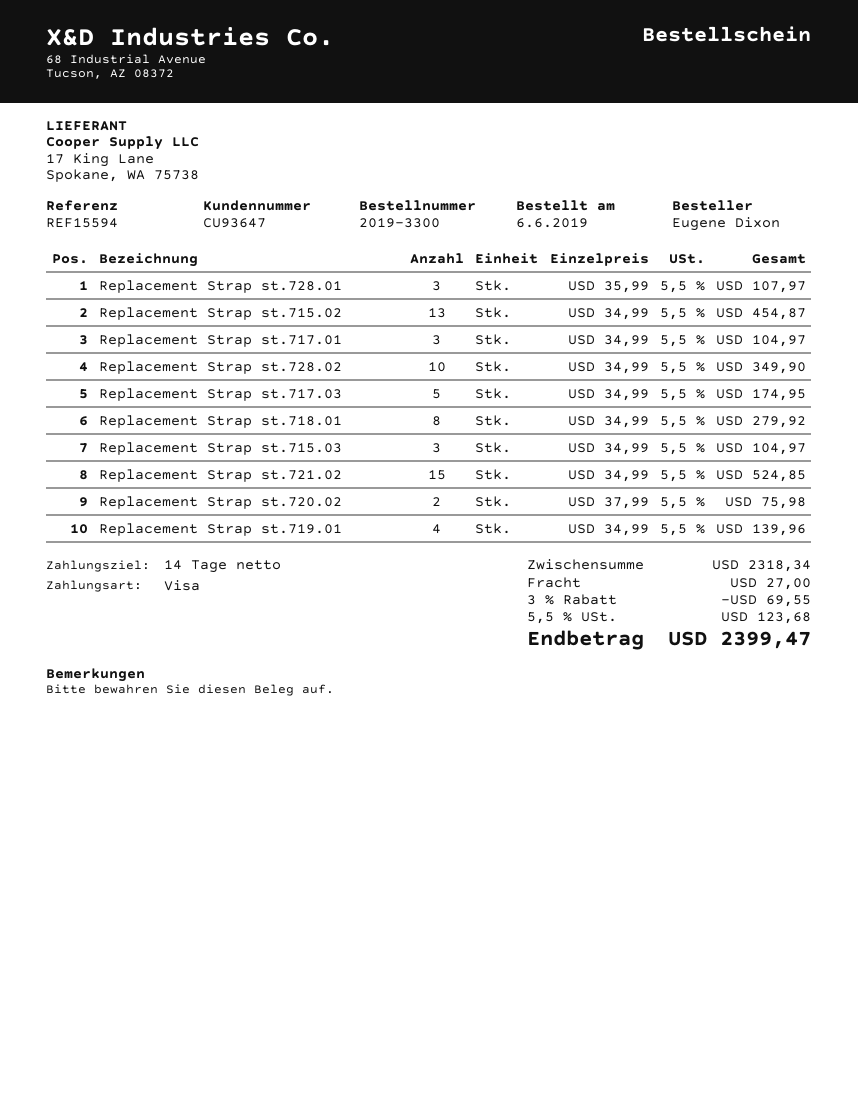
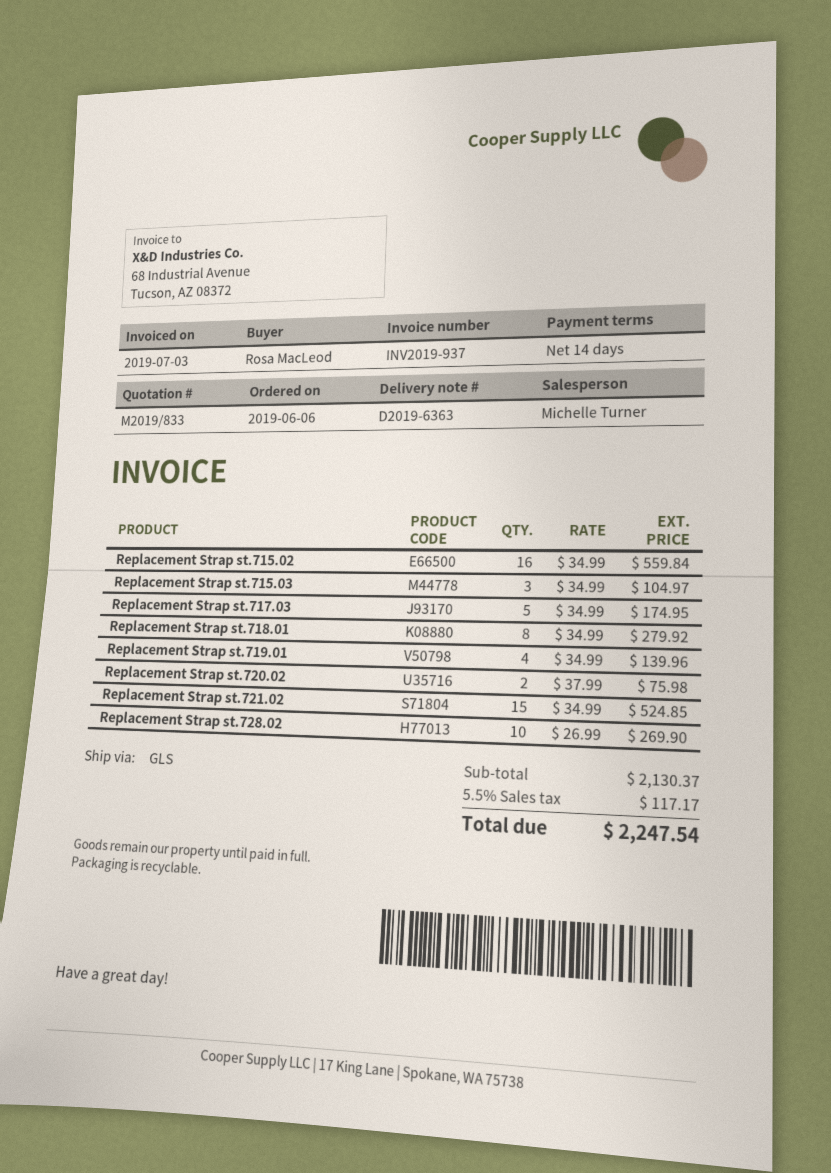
ordered by: Eugene Dixon -> Rosa MacLeod
Replacement Strap st.728.01: 3 x 35.99 = 107.97 -> none
Replacement Strap st.715.02: 13 x 34.99 = 454.87 -> 16 x 34.99 = 559.84
Replacement Strap st.717.01: 3 x 34.99 = 104.97 -> none
Replacement Strap st.728.02: 10 x 34.99 = 349.90 -> 10 x 26.99 = 269.90
subtotal: 2318.34 -> 2130.37
discount: 3% = 69.55 -> none
shipping: 27.00 -> none
tax: 5.5% = 123.68 -> 5.5% = 117.17
total: 2399.47 -> 2247.54

